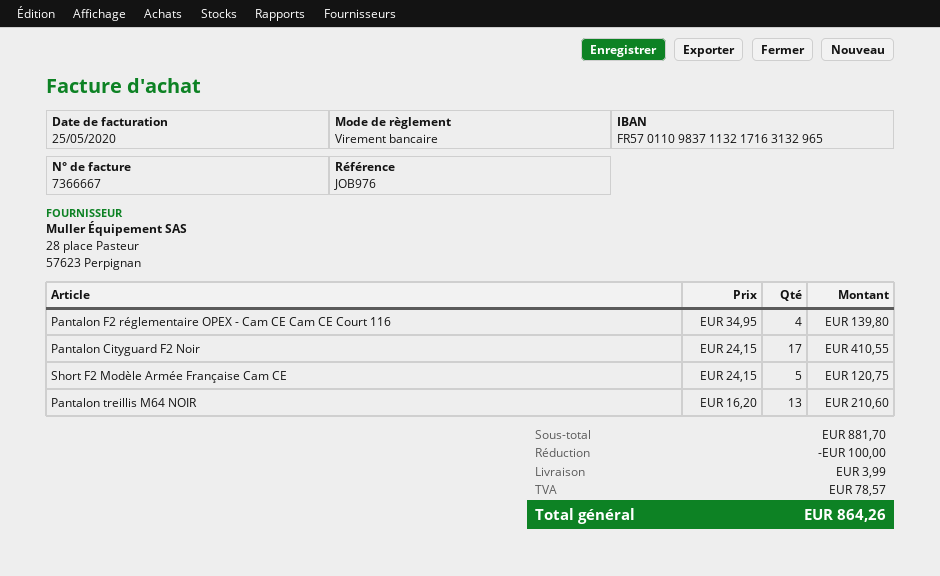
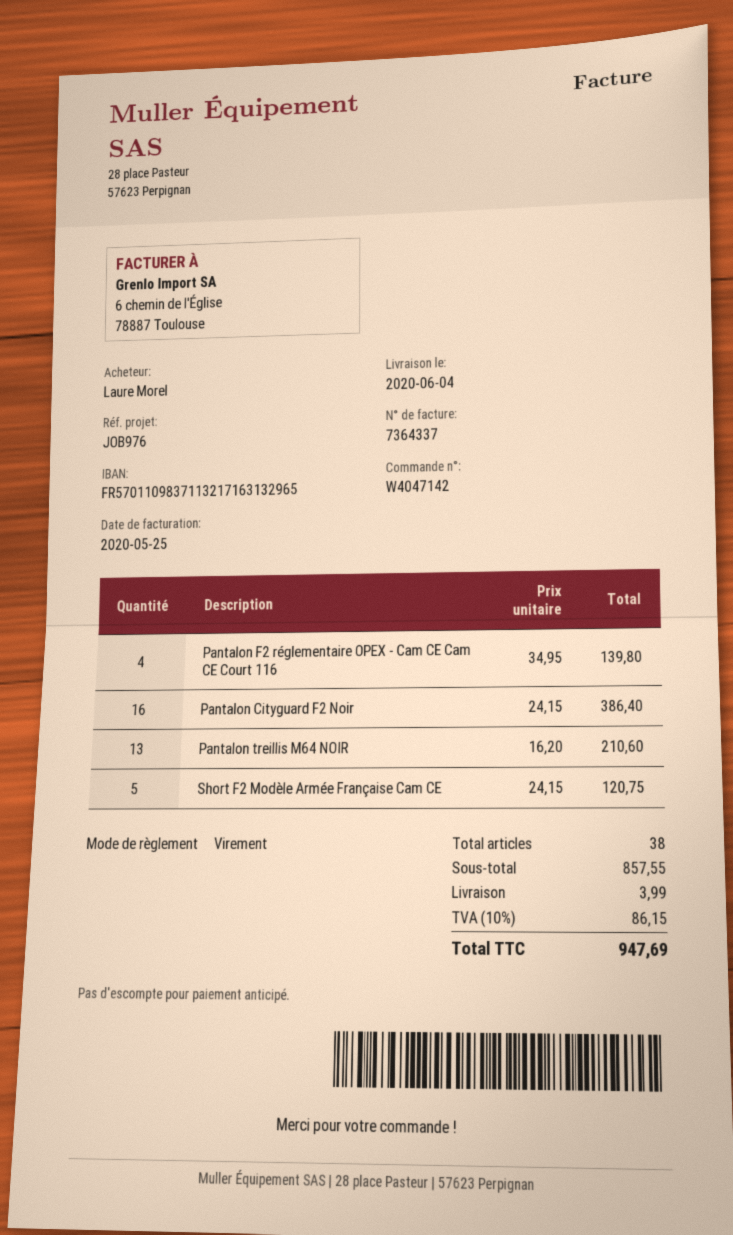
invoice number: 7366667 -> 7364337
Pantalon Cityguard F2 Noir: 17 x 24.15 = 410.55 -> 16 x 24.15 = 386.40
subtotal: 881.70 -> 857.55
discount: 100.00 -> none
tax: 78.57 -> 86.15
total: 864.26 -> 947.69

